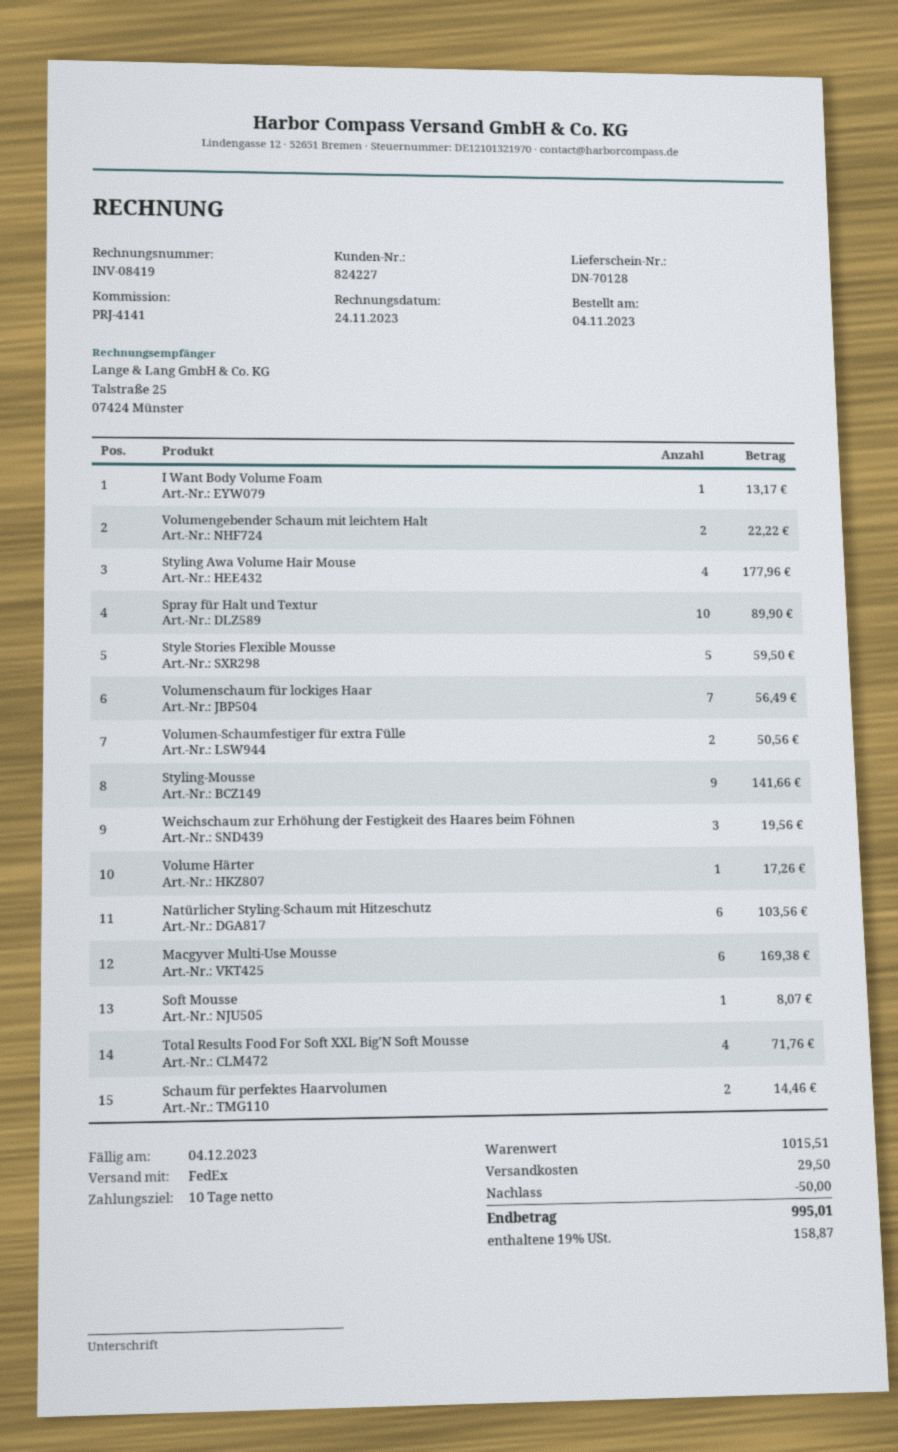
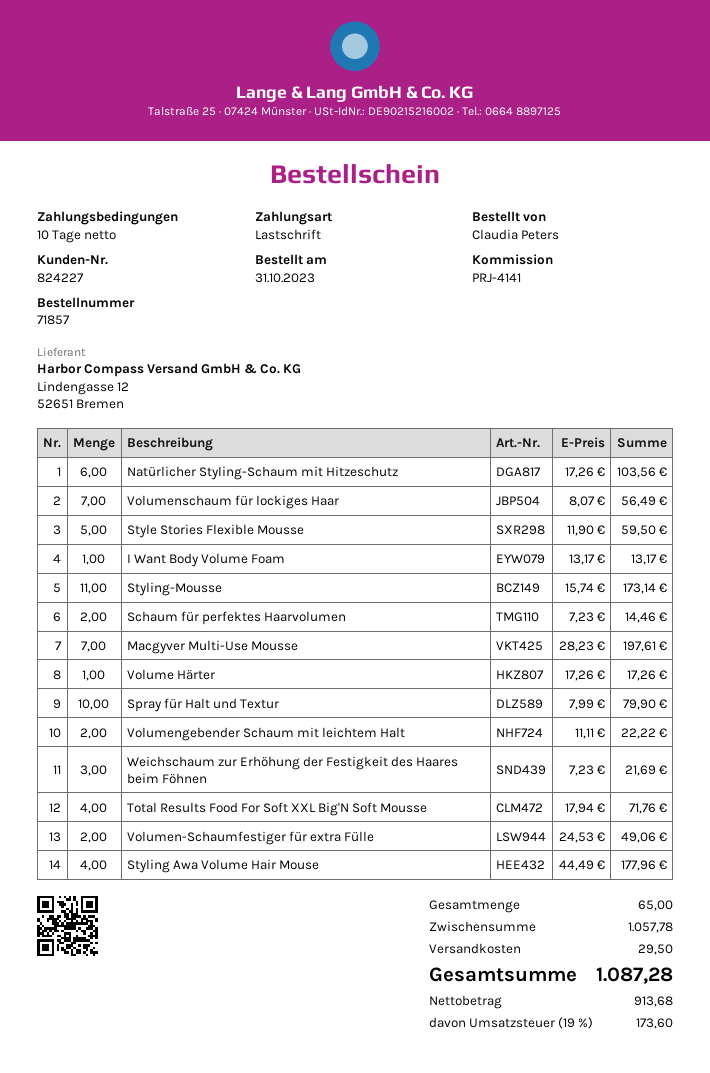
order date: 2023-11-04 -> 2023-10-31
Spray für Halt und Textur: 10 for 89.90 -> 10 for 79.90
Volumen-Schaumfestiger für extra Fülle: 2 for 50.56 -> 2 for 49.06
Styling-Mousse: 9 for 141.66 -> 11 for 173.14
Weichschaum zur Erhöhung der Festigkeit des Haares beim Föhnen: 3 for 19.56 -> 3 for 21.69
Macgyver Multi-Use Mousse: 6 for 169.38 -> 7 for 197.61
Soft Mousse: 1 for 8.07 -> none
subtotal: 1015.51 -> 1057.78
discount: 50.00 -> none
tax: 19% = 158.87 -> 19% = 173.60
total: 995.01 -> 1087.28

